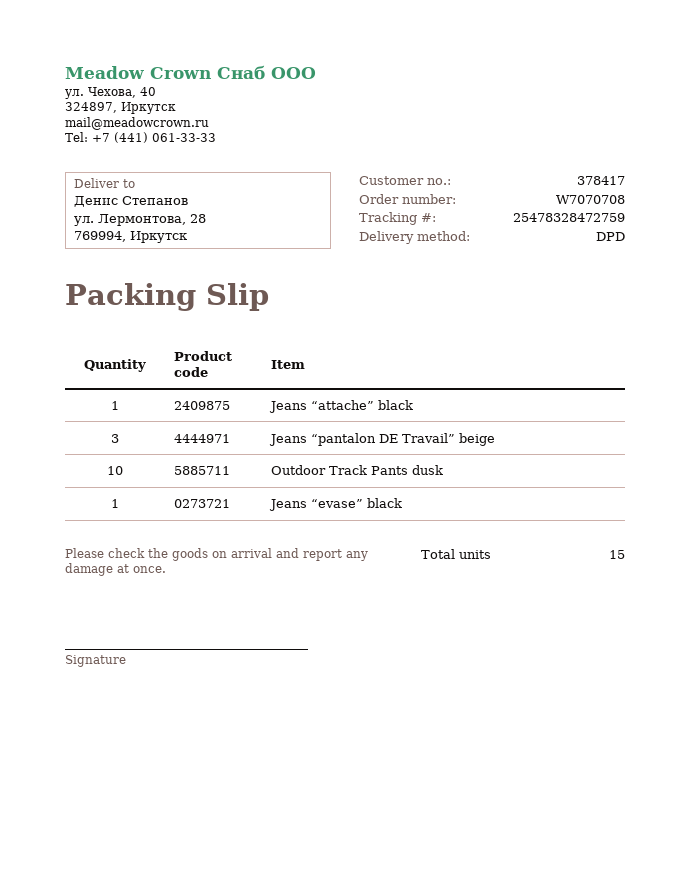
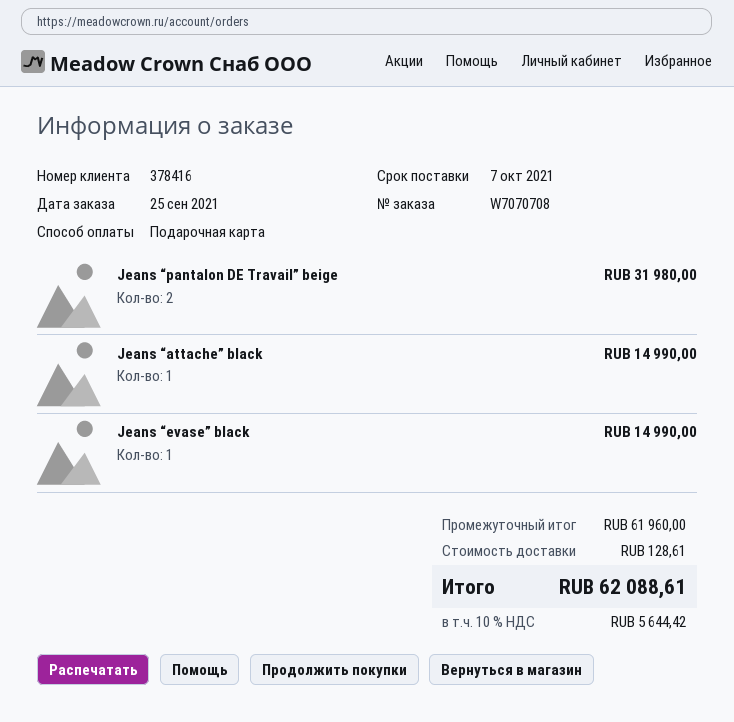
customer number: 378417 -> 378416
Jeans “pantalon DE Travail” beige: 3 -> 2
Outdoor Track Pants dusk: 10 -> none

